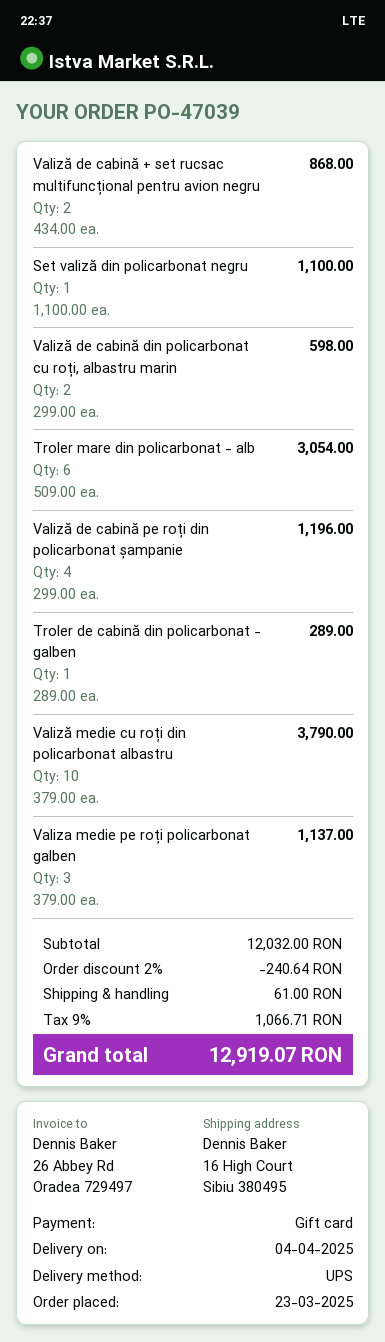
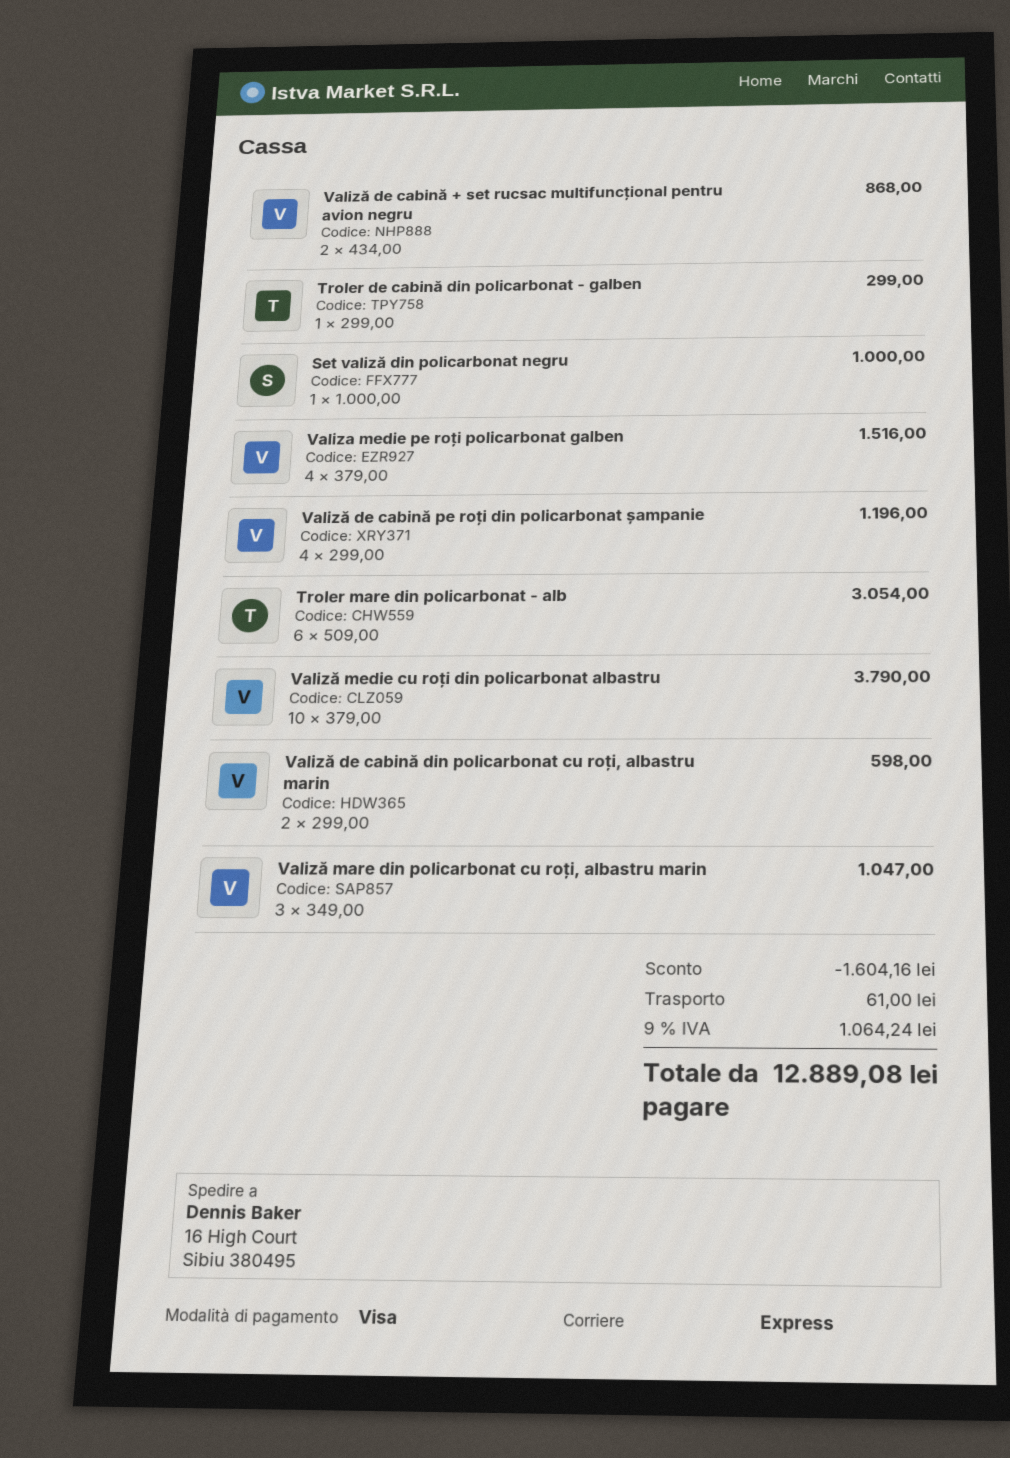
payment method: gift card -> Visa
shipping method: UPS -> express
Set valiză din policarbonat negru: 1 x 1100.00 = 1100.00 -> 1 x 1000.00 = 1000.00
Troler de cabină din policarbonat - galben: 1 x 289.00 = 289.00 -> 1 x 299.00 = 299.00
Valiza medie pe roți policarbonat galben: 3 x 379.00 = 1137.00 -> 4 x 379.00 = 1516.00
Valiză mare din policarbonat cu roți, albastru marin: none -> 3 x 349.00 = 1047.00
discount: 240.64 -> 1604.16
tax: 9% = 1066.71 -> 9% = 1064.24
total: 12919.07 -> 12889.08

